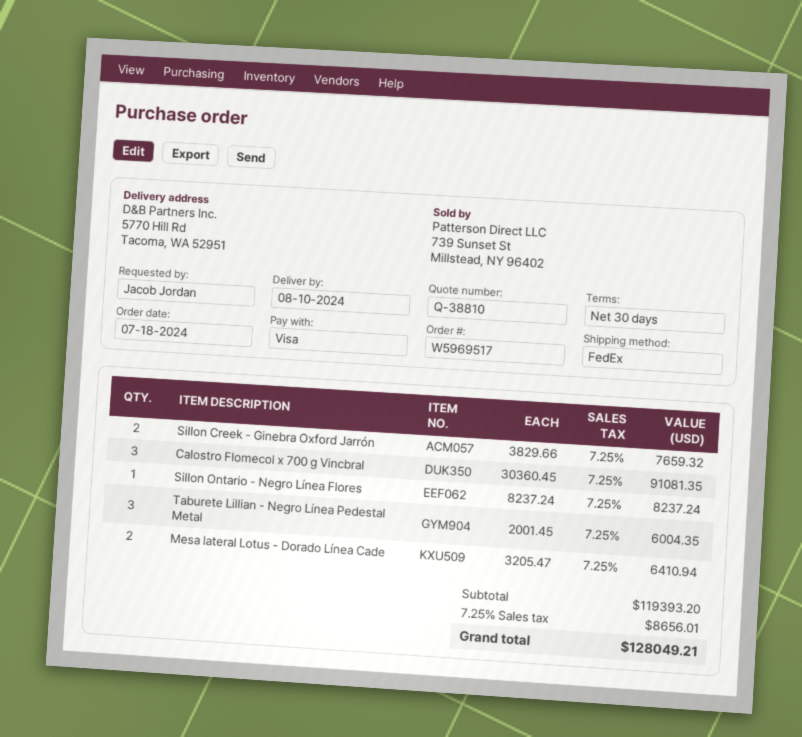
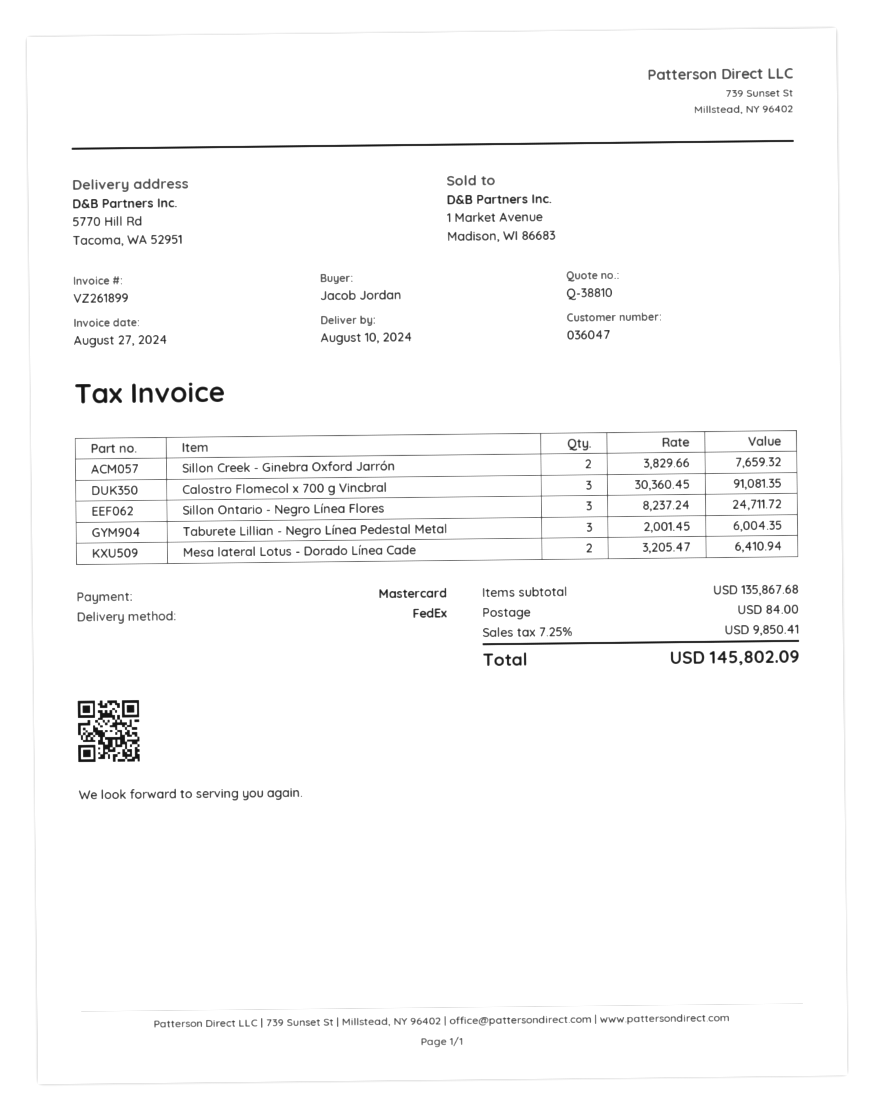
payment method: Visa -> Mastercard
Sillon Ontario - Negro Línea Flores: 1 x 8237.24 = 8237.24 -> 3 x 8237.24 = 24711.72
subtotal: 119393.20 -> 135867.68
shipping: none -> 84.00
tax: 7.25% = 8656.01 -> 7.25% = 9850.41
total: 128049.21 -> 145802.09

